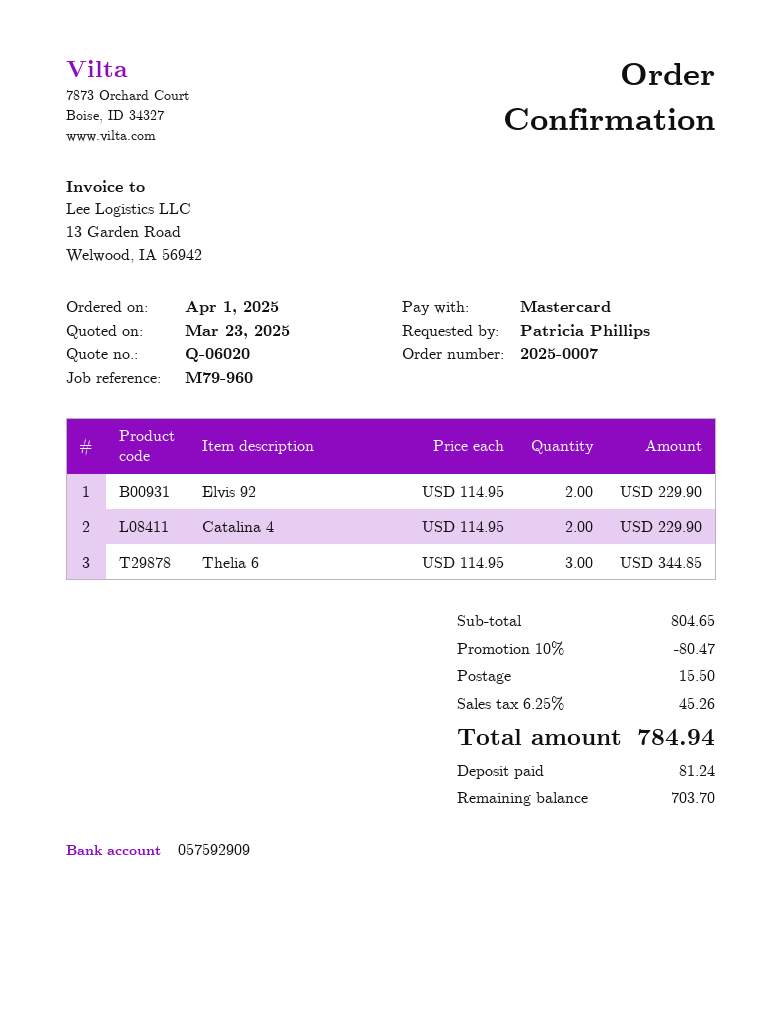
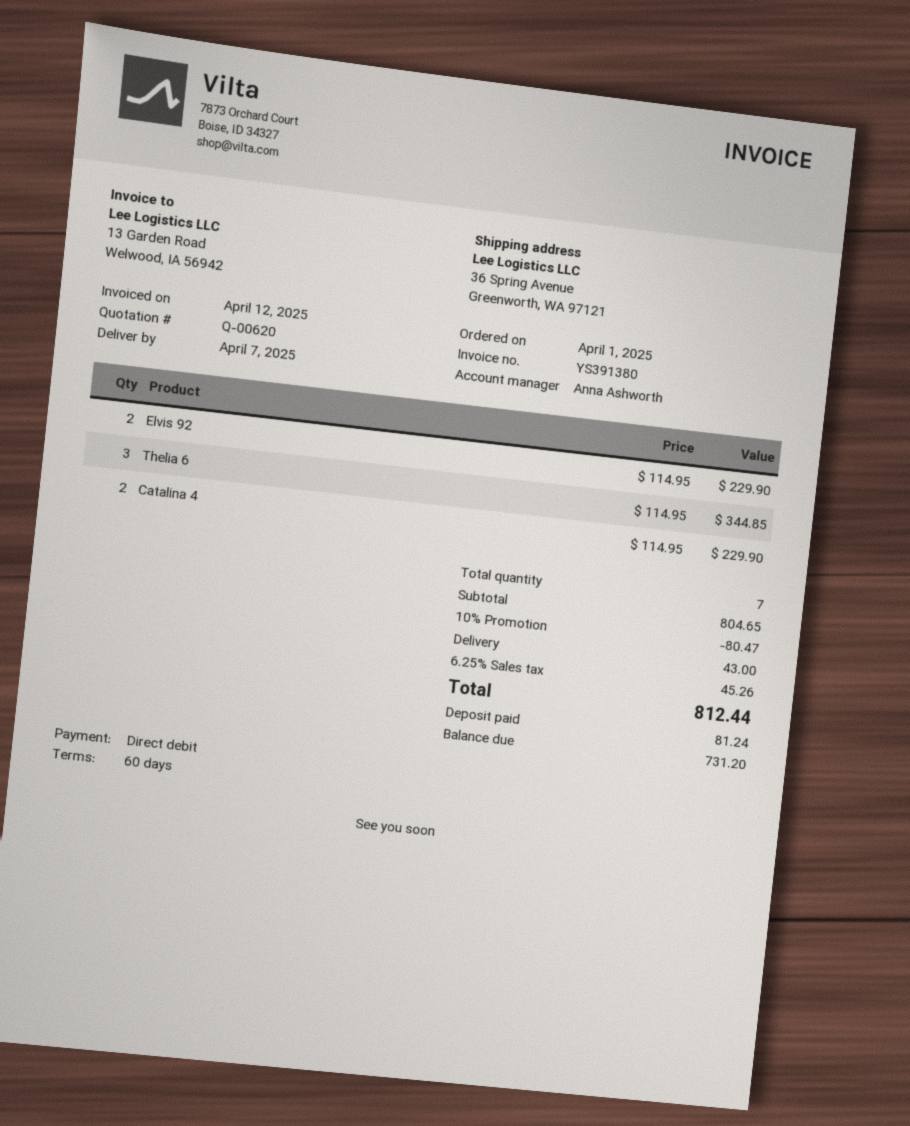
quote number: Q-06020 -> Q-00620
payment method: Mastercard -> direct debit
shipping: 15.50 -> 43.00
total: 784.94 -> 812.44
balance: 703.70 -> 731.20

